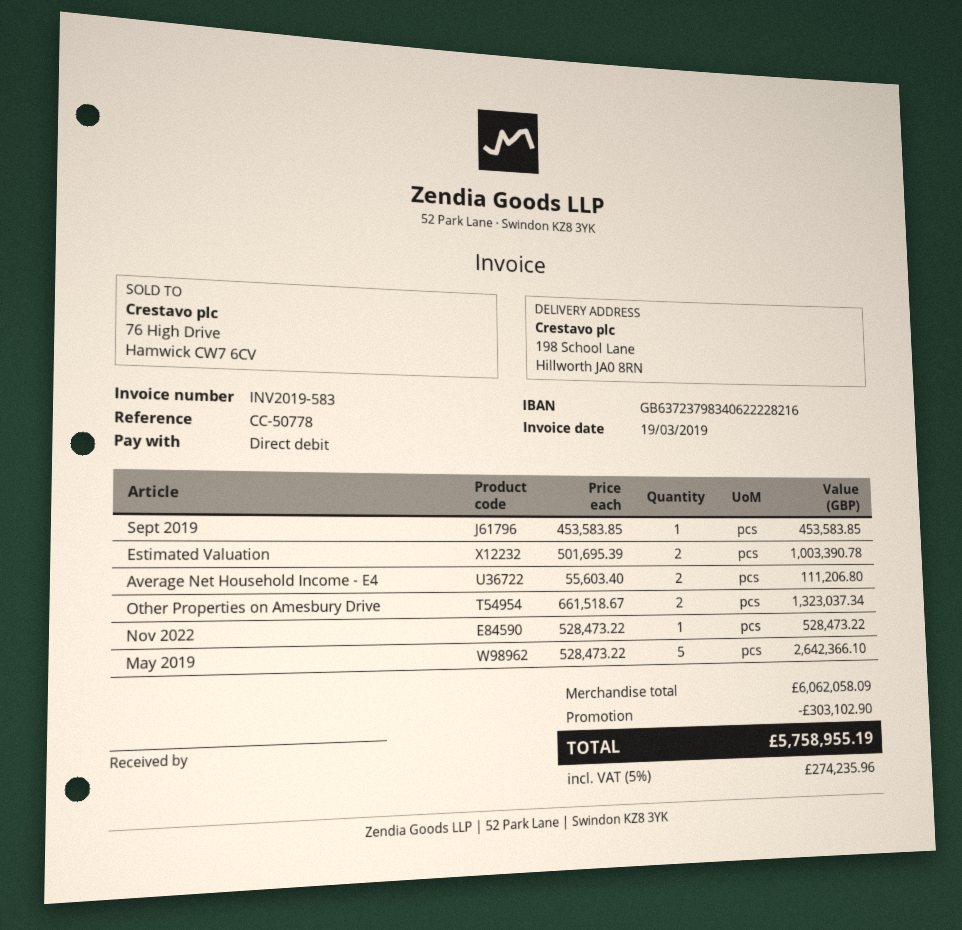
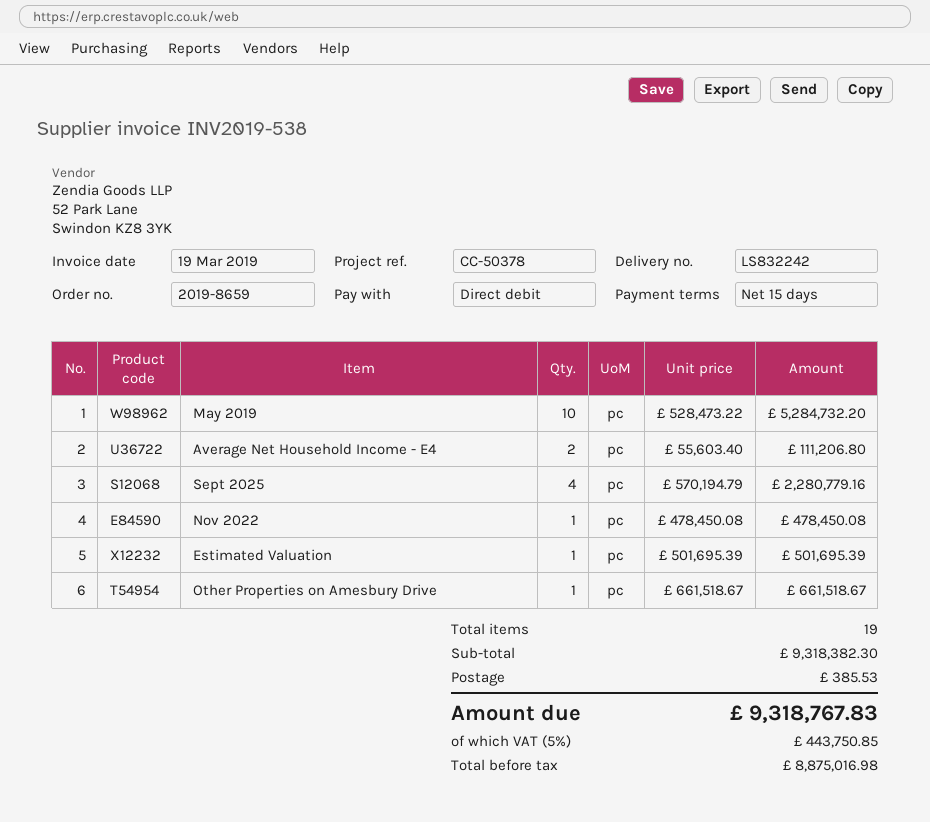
invoice number: INV2019-583 -> INV2019-538
reference: CC-50778 -> CC-50378
Sept 2019: 1 x 453583.85 = 453583.85 -> none
Estimated Valuation: 2 x 501695.39 = 1003390.78 -> 1 x 501695.39 = 501695.39
Other Properties on Amesbury Drive: 2 x 661518.67 = 1323037.34 -> 1 x 661518.67 = 661518.67
Nov 2022: 1 x 528473.22 = 528473.22 -> 1 x 478450.08 = 478450.08
May 2019: 5 x 528473.22 = 2642366.10 -> 10 x 528473.22 = 5284732.20
Sept 2025: none -> 4 x 570194.79 = 2280779.16
subtotal: 6062058.09 -> 9318382.30
discount: 303102.90 -> none
shipping: none -> 385.53
tax: 5% = 274235.96 -> 5% = 443750.85
total: 5758955.19 -> 9318767.83

